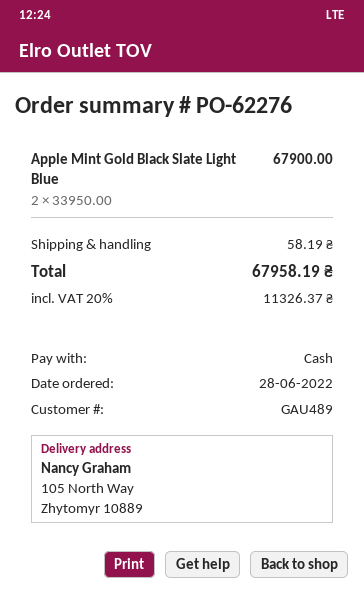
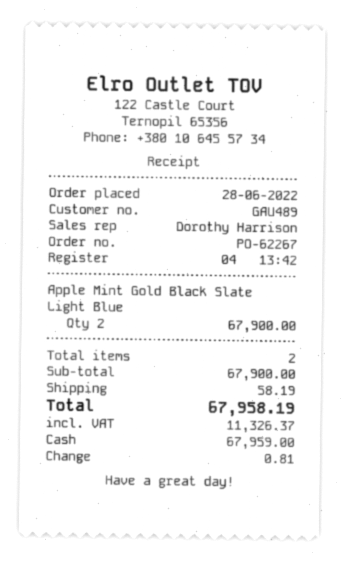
order number: PO-62276 -> PO-62267

